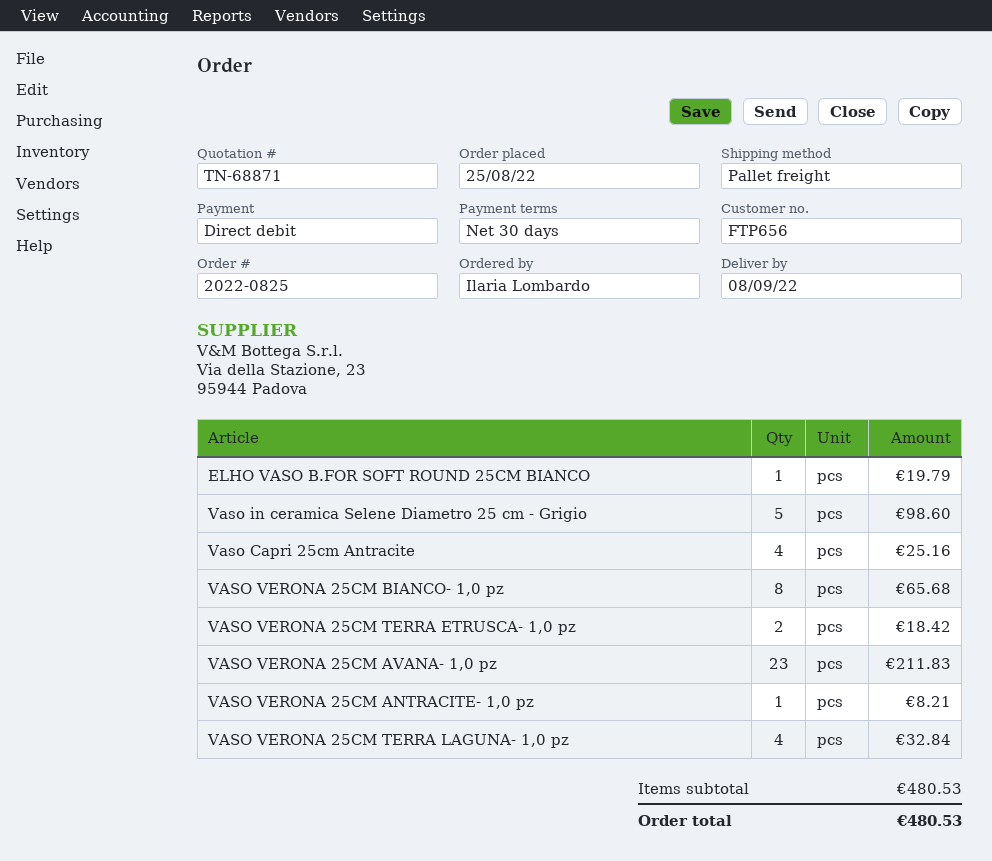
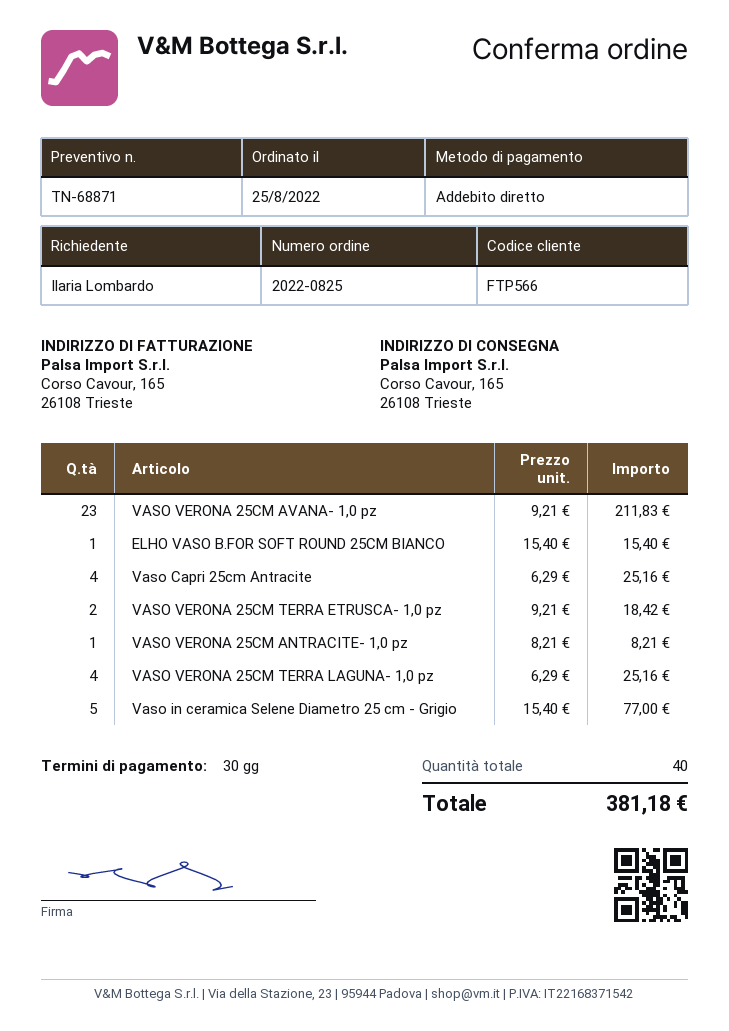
customer number: FTP656 -> FTP566
ELHO VASO B.FOR SOFT ROUND 25CM BIANCO: 1 for 19.79 -> 1 for 15.40
Vaso in ceramica Selene Diametro 25 cm - Grigio: 5 for 98.60 -> 5 for 77.00
VASO VERONA 25CM BIANCO- 1,0 pz: 8 for 65.68 -> none
VASO VERONA 25CM TERRA LAGUNA- 1,0 pz: 4 for 32.84 -> 4 for 25.16
total: 480.53 -> 381.18

